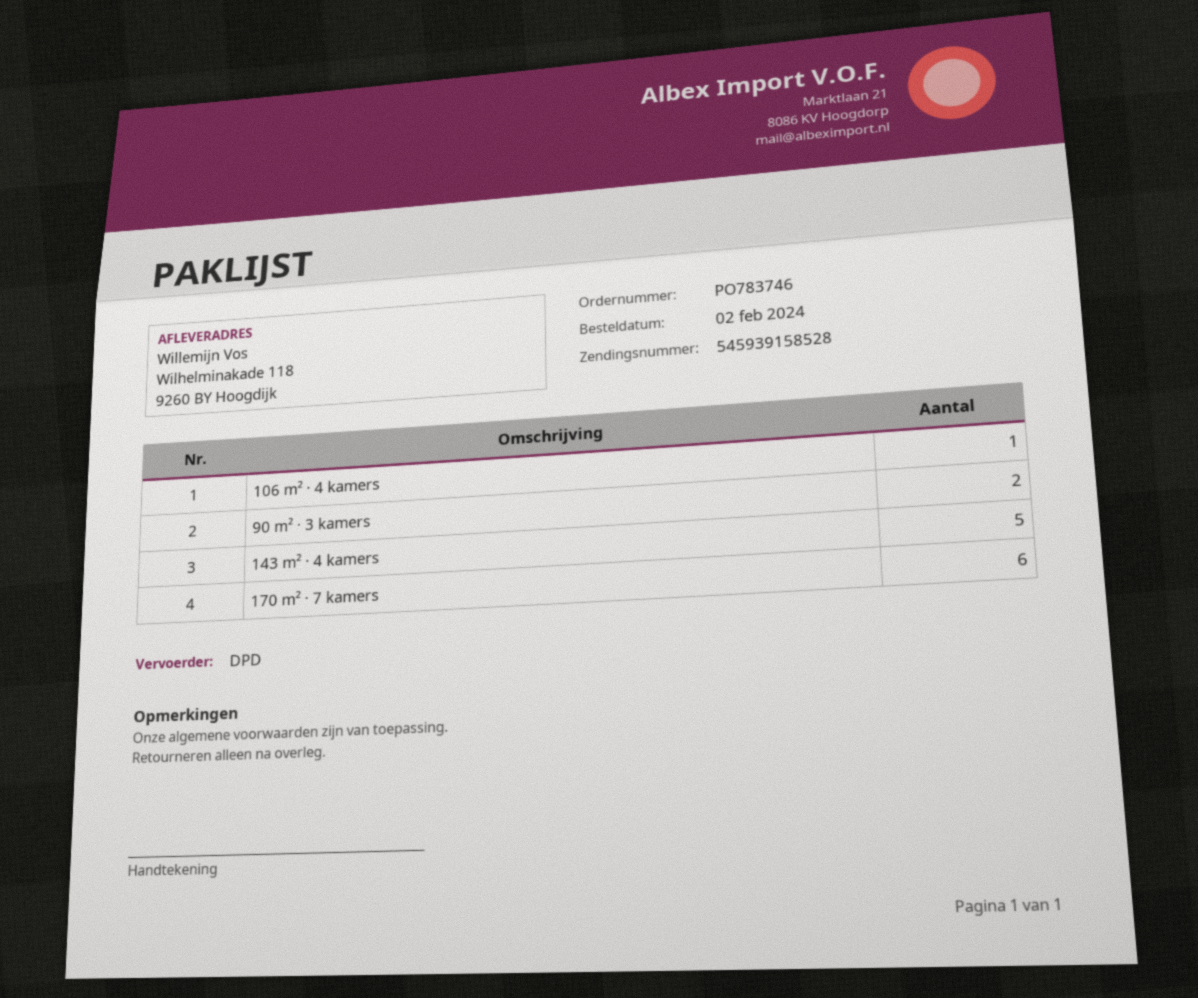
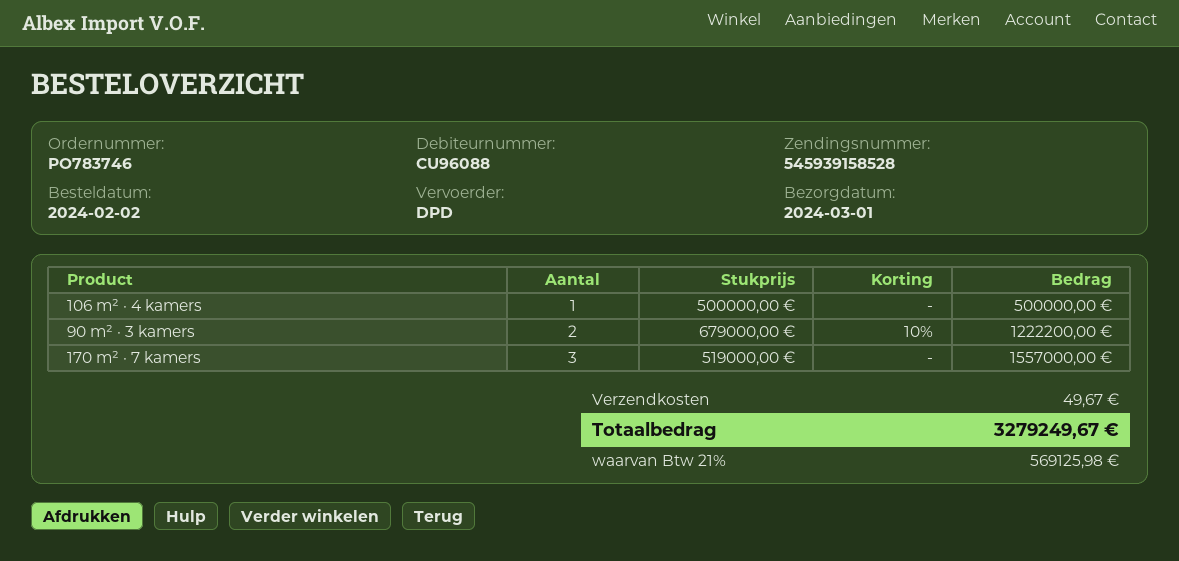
143 m² · 4 kamers: 5 -> none
170 m² · 7 kamers: 6 -> 3

